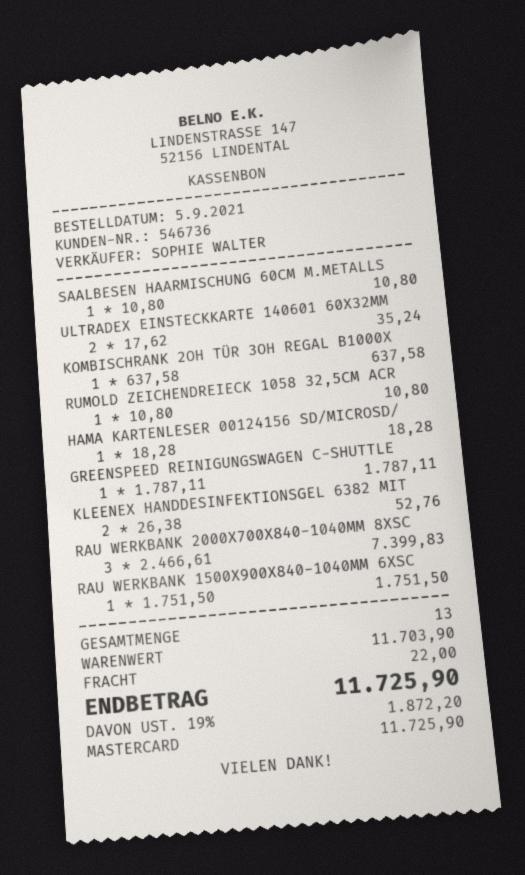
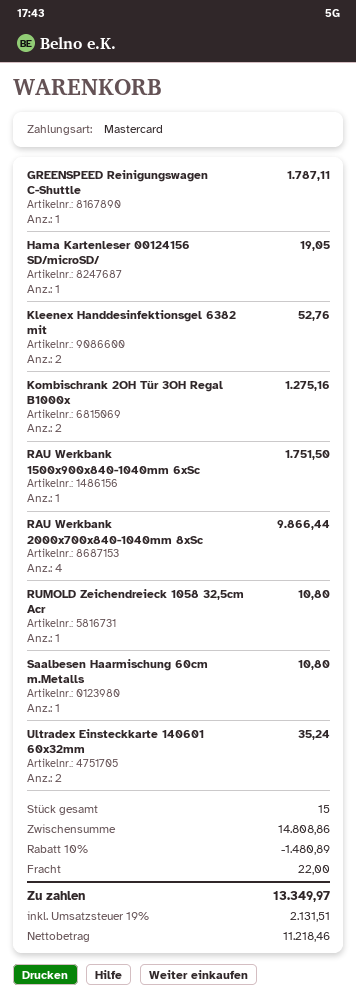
KOMBISCHRANK 2OH TÜR 3OH REGAL B1000X: 1 for 637.58 -> 2 for 1275.16
HAMA KARTENLESER 00124156 SD/MICROSD/: 1 for 18.28 -> 1 for 19.05
RAU WERKBANK 2000X700X840-1040MM 8XSC: 3 for 7399.83 -> 4 for 9866.44
total quantity: 13 -> 15
subtotal: 11703.90 -> 14808.86
discount: none -> 10% = 1480.89
tax: 19% = 1872.20 -> 19% = 2131.51
total: 11725.90 -> 13349.97

